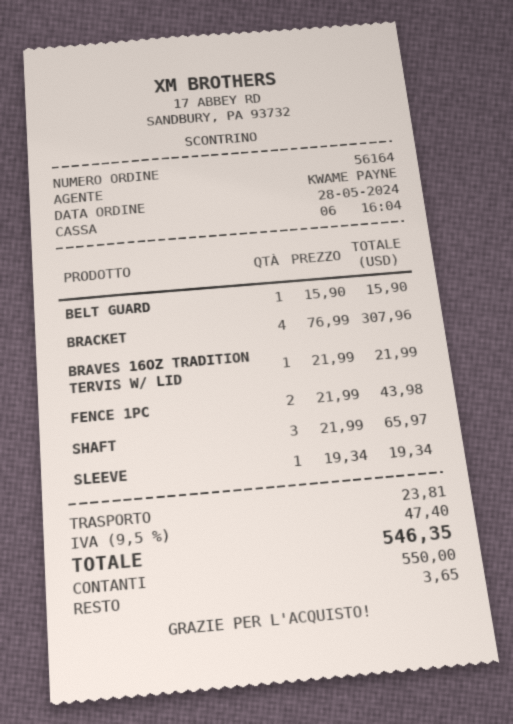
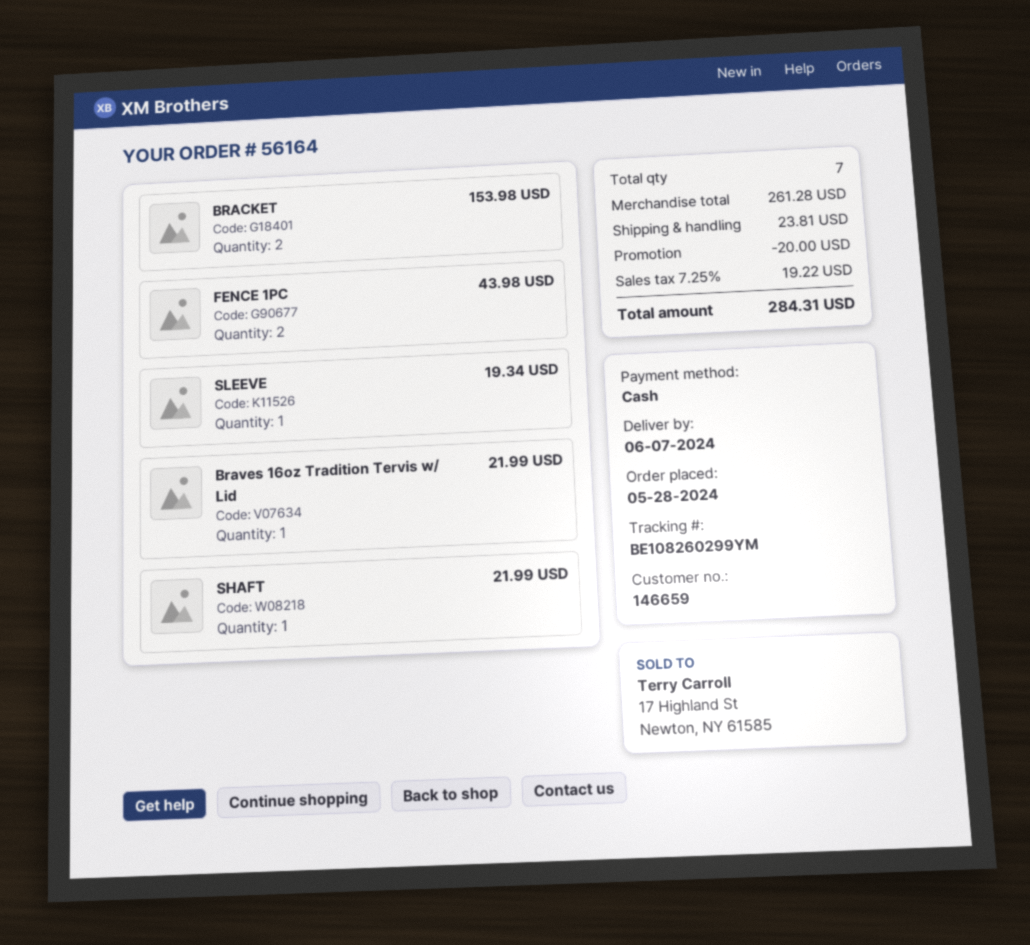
BELT GUARD: 1 for 15.90 -> none
BRACKET: 4 for 307.96 -> 2 for 153.98
SHAFT: 3 for 65.97 -> 1 for 21.99
discount: none -> 20.00
tax: 9.5% = 47.40 -> 7.25% = 19.22
total: 546.35 -> 284.31

